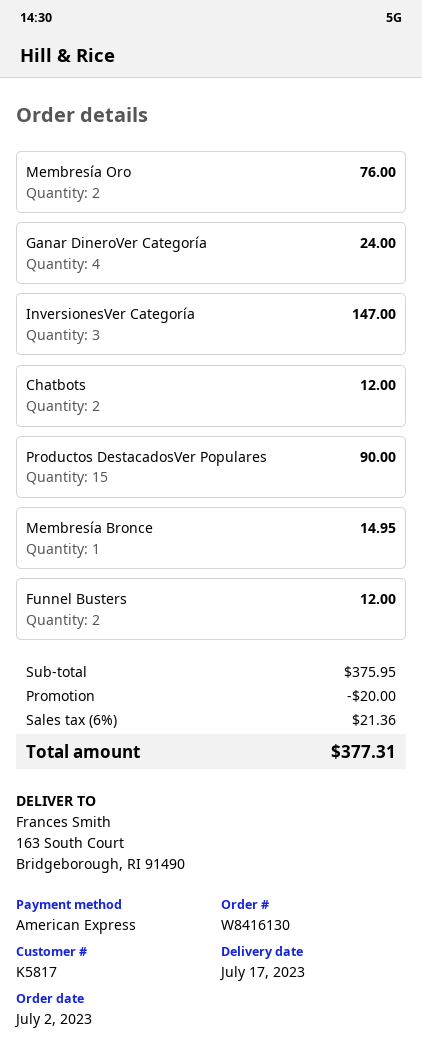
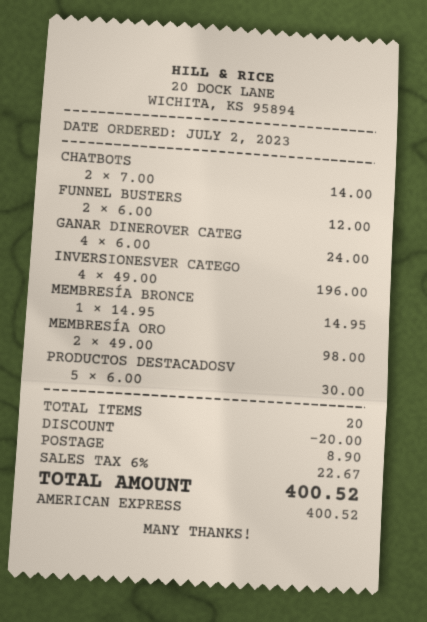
Membresía Oro: 2 for 76.00 -> 2 for 98.00
InversionesVer Categoría: 3 for 147.00 -> 4 for 196.00
Chatbots: 2 for 12.00 -> 2 for 14.00
Productos DestacadosVer Populares: 15 for 90.00 -> 5 for 30.00
shipping: none -> 8.90
tax: 6% = 21.36 -> 6% = 22.67
total: 377.31 -> 400.52

